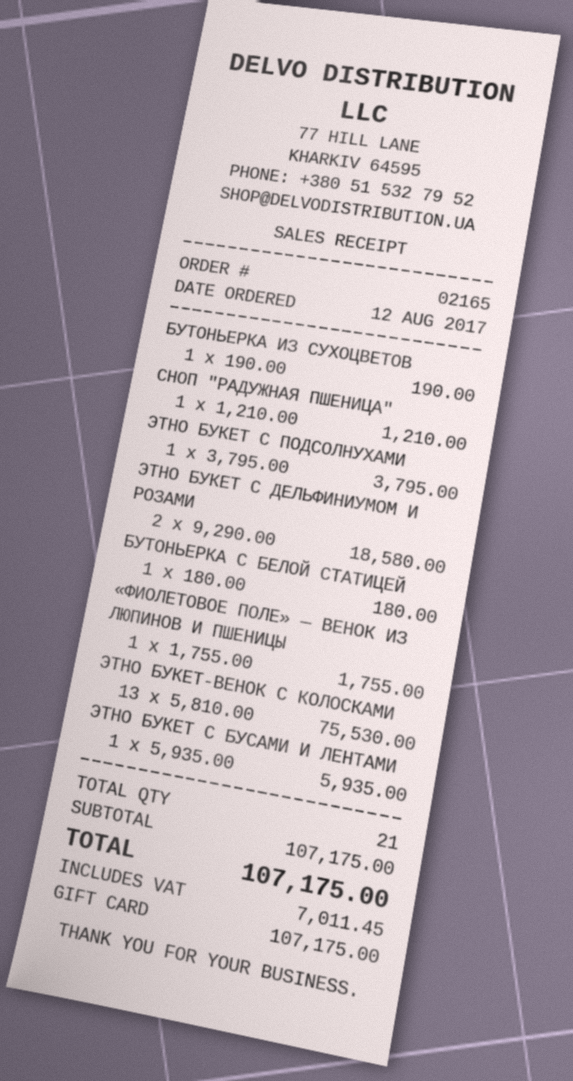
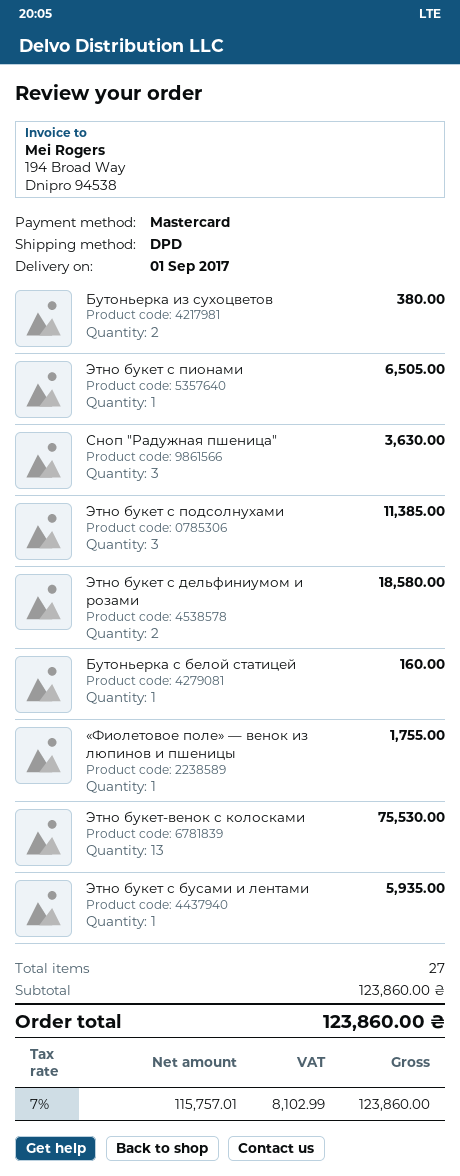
payment method: gift card -> Mastercard
БУТОНЬЕРКА ИЗ СУХОЦВЕТОВ: 1 for 190.00 -> 2 for 380.00
СНОП "РАДУЖНАЯ ПШЕНИЦА": 1 for 1210.00 -> 3 for 3630.00
ЭТНО БУКЕТ С ПОДСОЛНУХАМИ: 1 for 3795.00 -> 3 for 11385.00
БУТОНЬЕРКА С БЕЛОЙ СТАТИЦЕЙ: 1 for 180.00 -> 1 for 160.00
Этно букет с пионами: none -> 1 for 6505.00
total quantity: 21 -> 27
subtotal: 107175.00 -> 123860.00
tax: 7011.45 -> 8102.99
total: 107175.00 -> 123860.00

